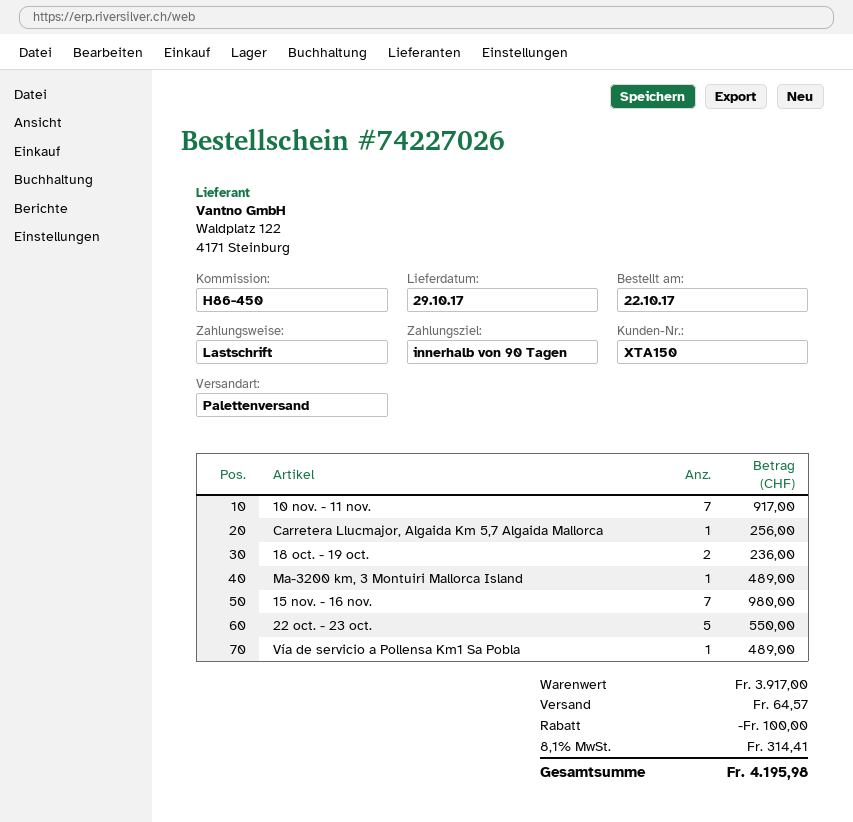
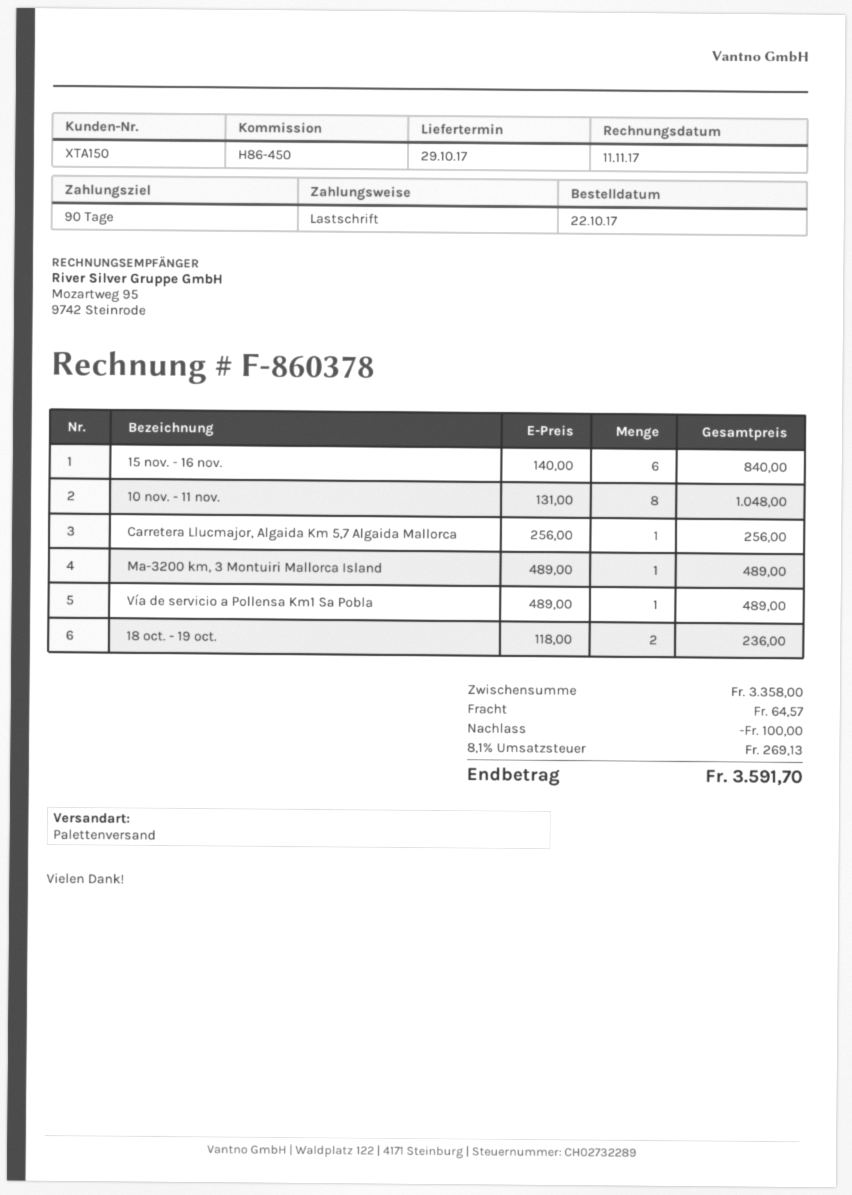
10 nov. - 11 nov.: 7 for 917.00 -> 8 for 1048.00
15 nov. - 16 nov.: 7 for 980.00 -> 6 for 840.00
22 oct. - 23 oct.: 5 for 550.00 -> none
subtotal: 3917.00 -> 3358.00
tax: 8.1% = 314.41 -> 8.1% = 269.13
total: 4195.98 -> 3591.70

